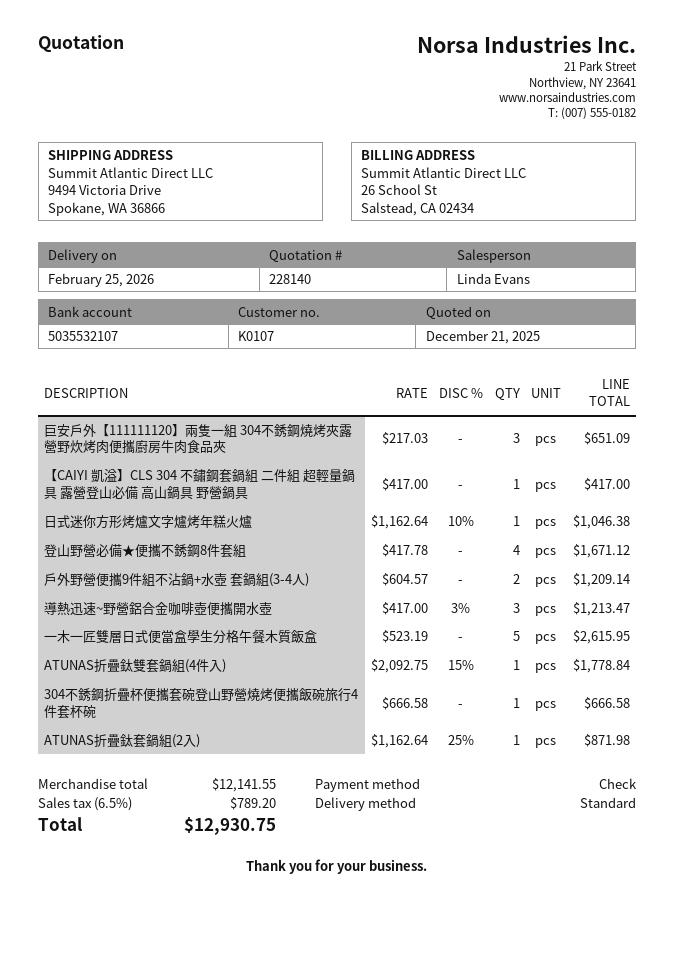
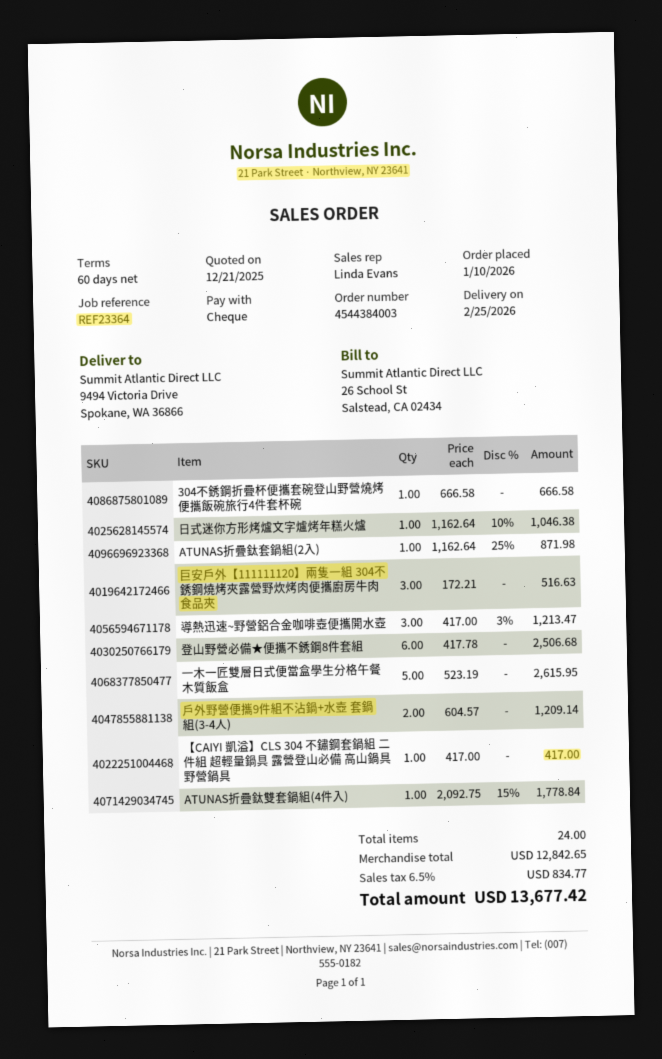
巨安戶外【111111120】兩隻一組 304不銹鋼燒烤夾露營野炊烤肉便攜廚房牛肉食品夾: 3 x 217.03 = 651.09 -> 3 x 172.21 = 516.63
登山野營必備★便攜不銹鋼8件套組: 4 x 417.78 = 1671.12 -> 6 x 417.78 = 2506.68
subtotal: 12141.55 -> 12842.65
tax: 6.5% = 789.20 -> 6.5% = 834.77
total: 12930.75 -> 13677.42

